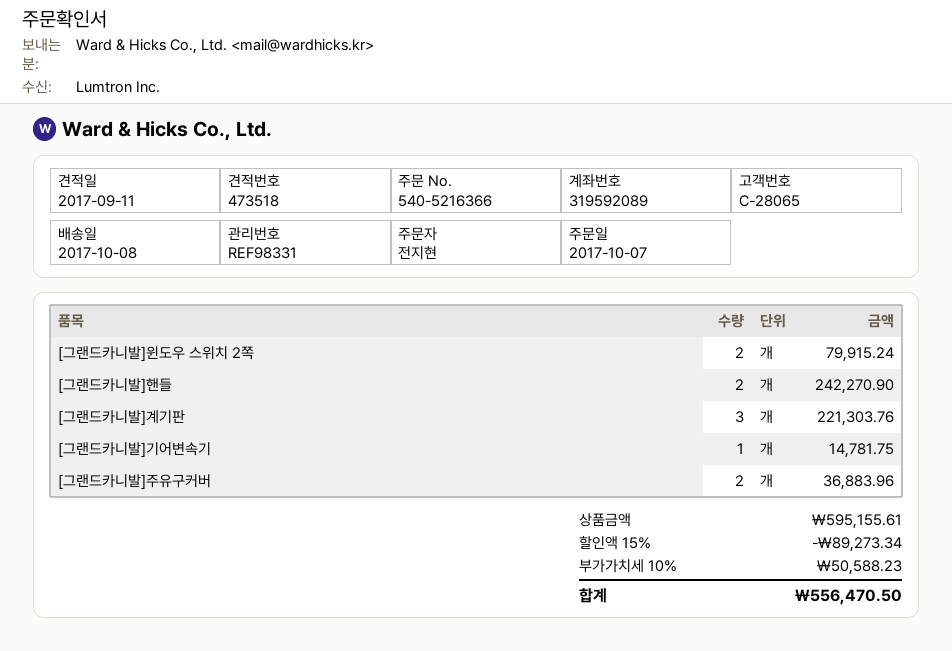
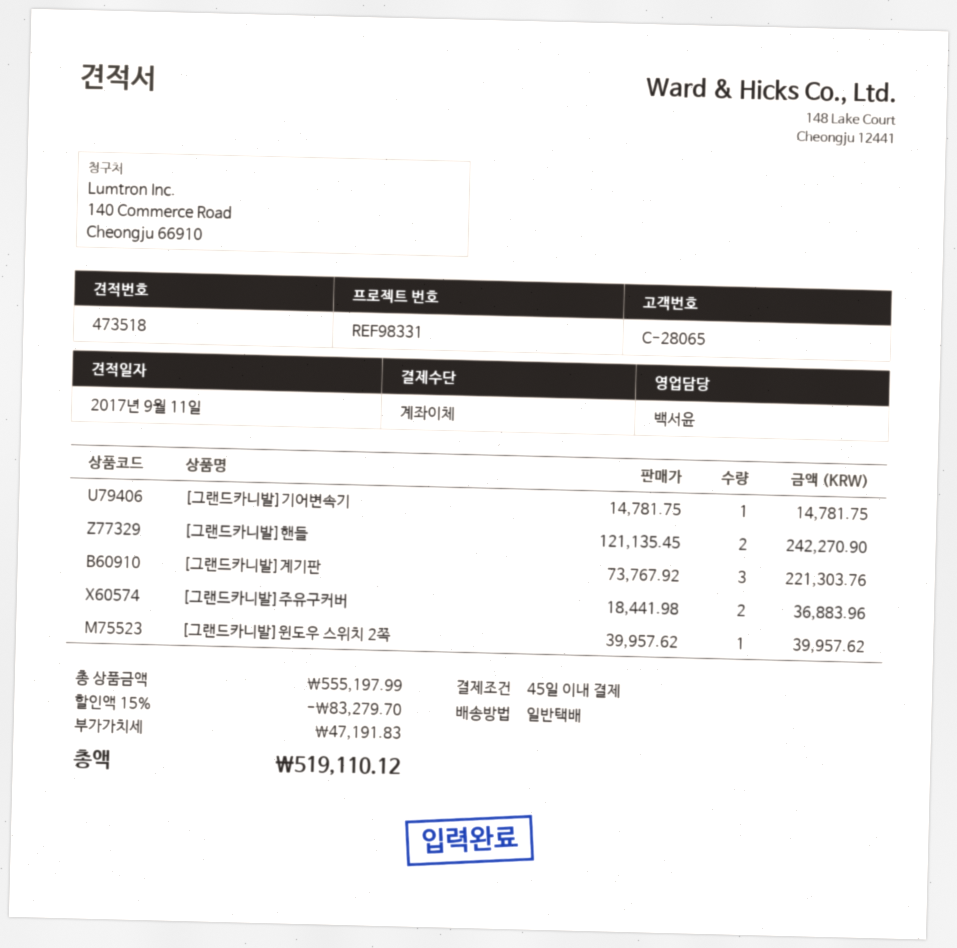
[그랜드카니발]윈도우 스위치 2쪽: 2 for 79915.24 -> 1 for 39957.62
subtotal: 595155.61 -> 555197.99
discount: 15% = 89273.34 -> 15% = 83279.70
tax: 50588.23 -> 47191.83
total: 556470.50 -> 519110.12

